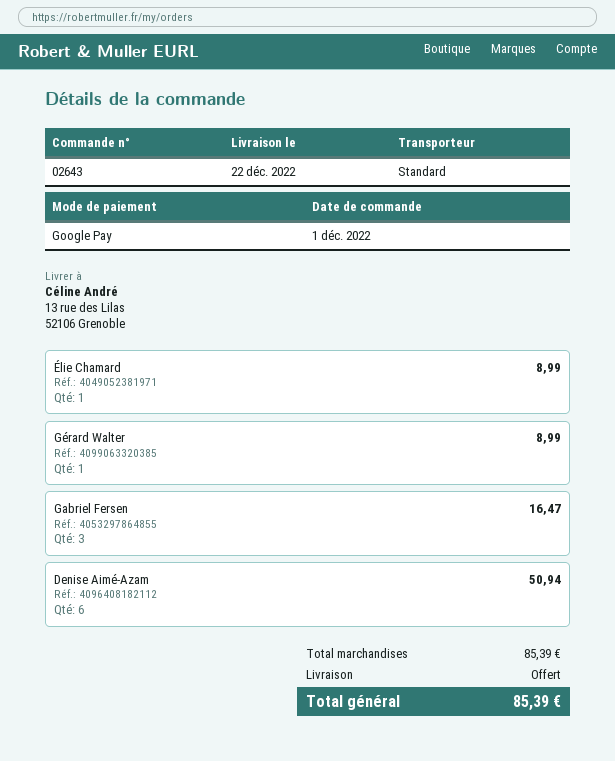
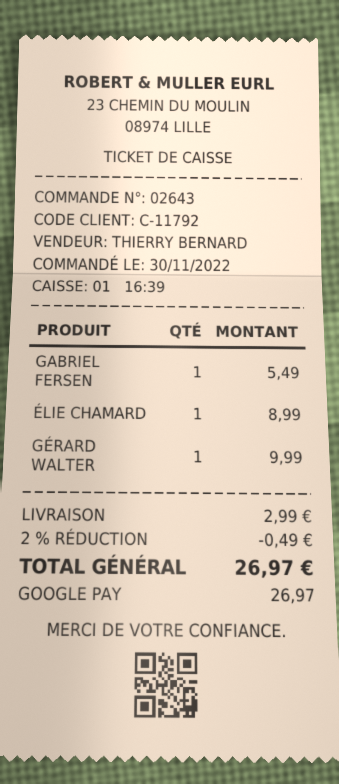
order date: 2022-12-01 -> 2022-11-30
Gérard Walter: 1 for 8.99 -> 1 for 9.99
Gabriel Fersen: 3 for 16.47 -> 1 for 5.49
Denise Aimé-Azam: 6 for 50.94 -> none
discount: none -> 2% = 0.49
shipping: 0.00 -> 2.99
total: 85.39 -> 26.97

